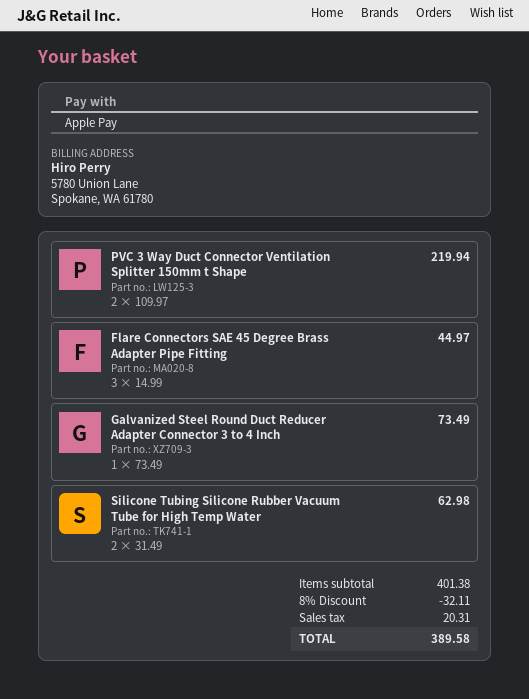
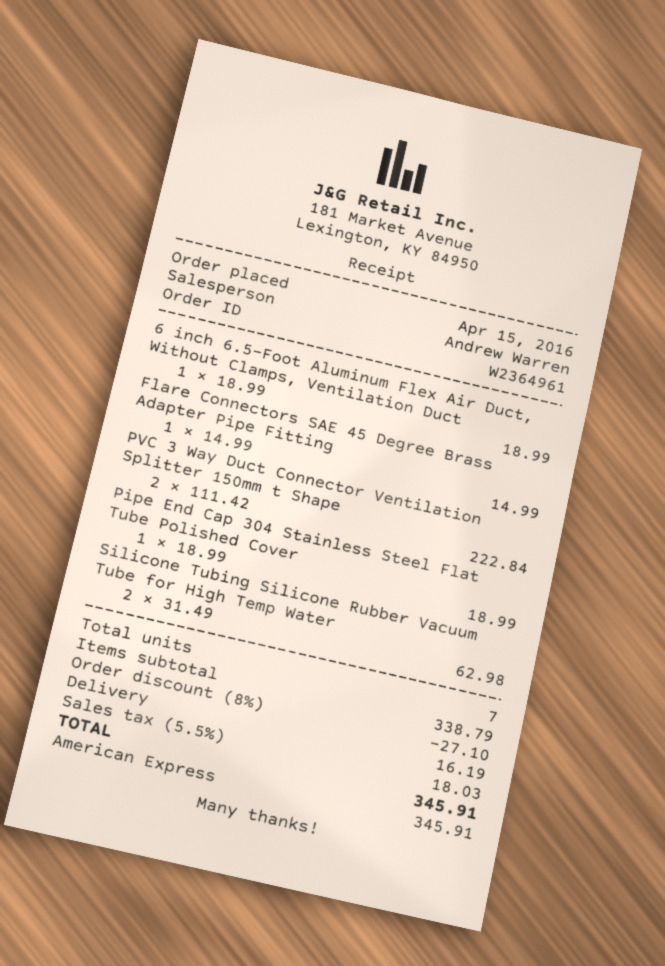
payment method: Apple Pay -> American Express
PVC 3 Way Duct Connector Ventilation Splitter 150mm t Shape: 2 x 109.97 = 219.94 -> 2 x 111.42 = 222.84
Flare Connectors SAE 45 Degree Brass Adapter Pipe Fitting: 3 x 14.99 = 44.97 -> 1 x 14.99 = 14.99
Galvanized Steel Round Duct Reducer Adapter Connector 3 to 4 Inch: 1 x 73.49 = 73.49 -> none
6 inch 6.5-Foot Aluminum Flex Air Duct, Without Clamps, Ventilation Duct: none -> 1 x 18.99 = 18.99
Pipe End Cap 304 Stainless Steel Flat Tube Polished Cover: none -> 1 x 18.99 = 18.99
subtotal: 401.38 -> 338.79
discount: 8% = 32.11 -> 8% = 27.10
shipping: none -> 16.19
tax: 20.31 -> 18.03
total: 389.58 -> 345.91

